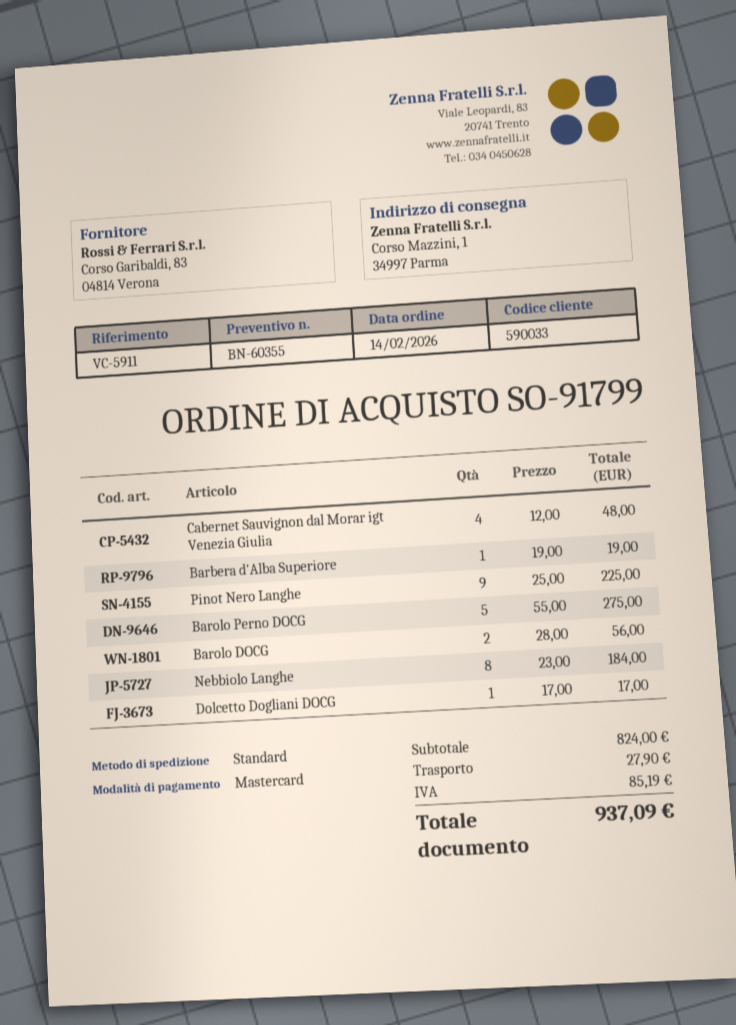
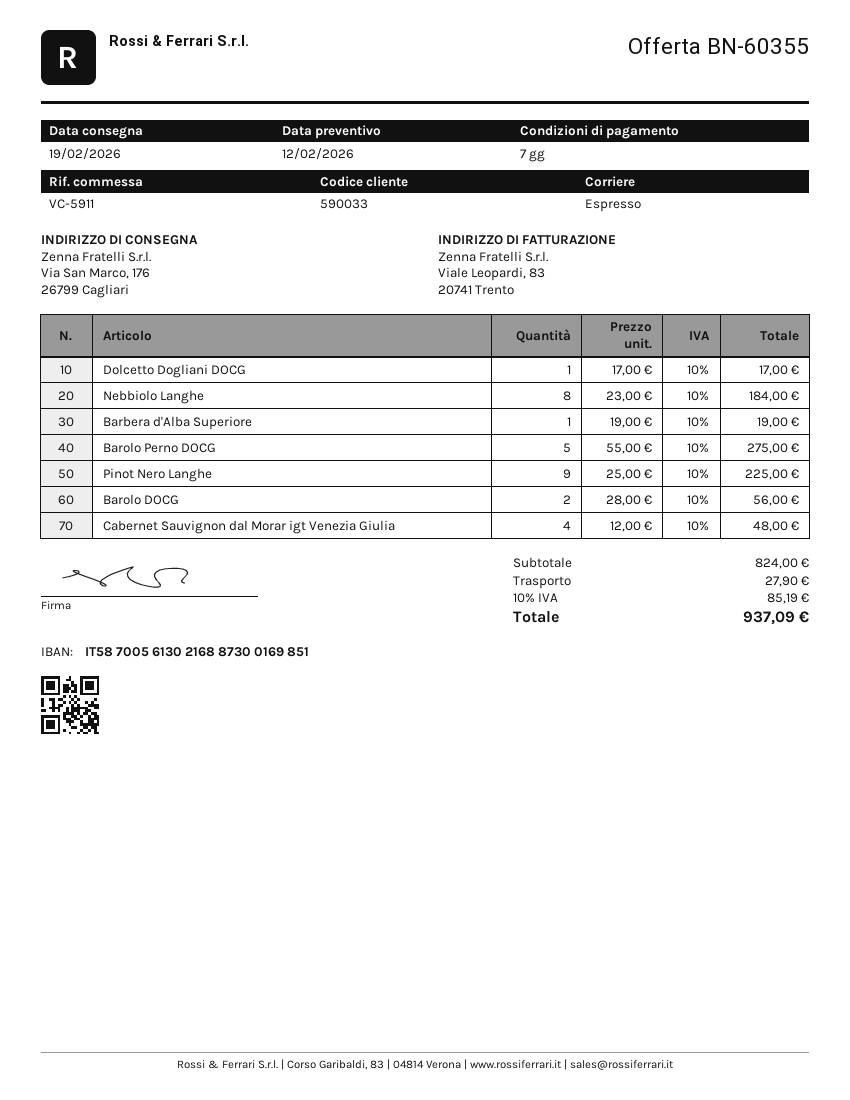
shipping method: standard -> express
ship to: Corso Mazzini, 1, 34997 Parma -> Via San Marco, 176, 26799 Cagliari

